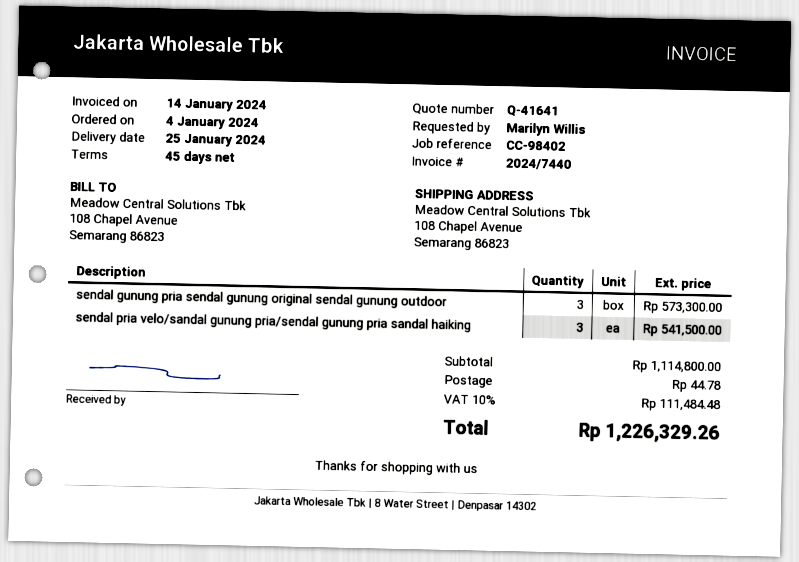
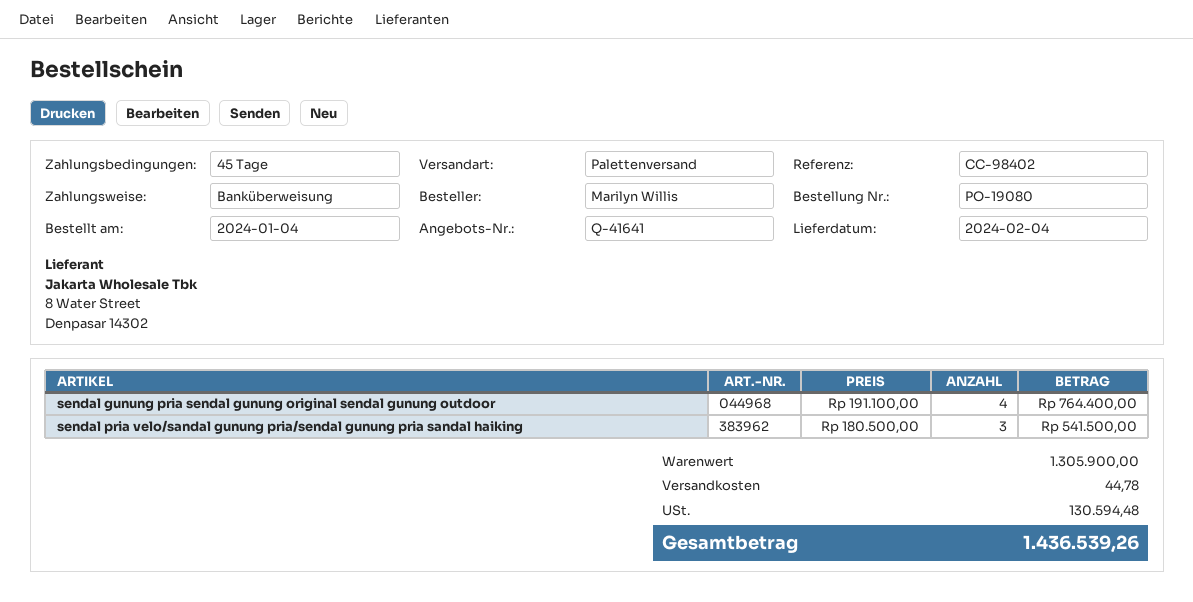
delivery date: 2024-01-25 -> 2024-02-04
sendal gunung pria sendal gunung original sendal gunung outdoor: 3 for 573300.00 -> 4 for 764400.00
subtotal: 1114800.00 -> 1305900.00
tax: 111484.48 -> 130594.48
total: 1226329.26 -> 1436539.26

